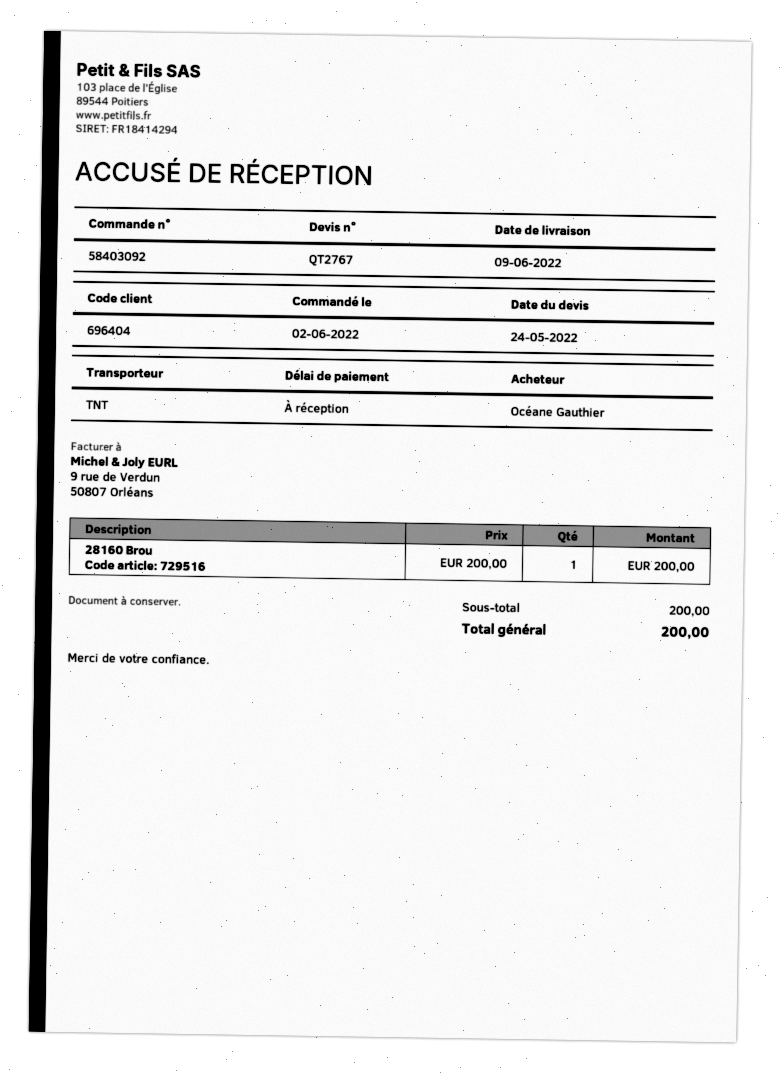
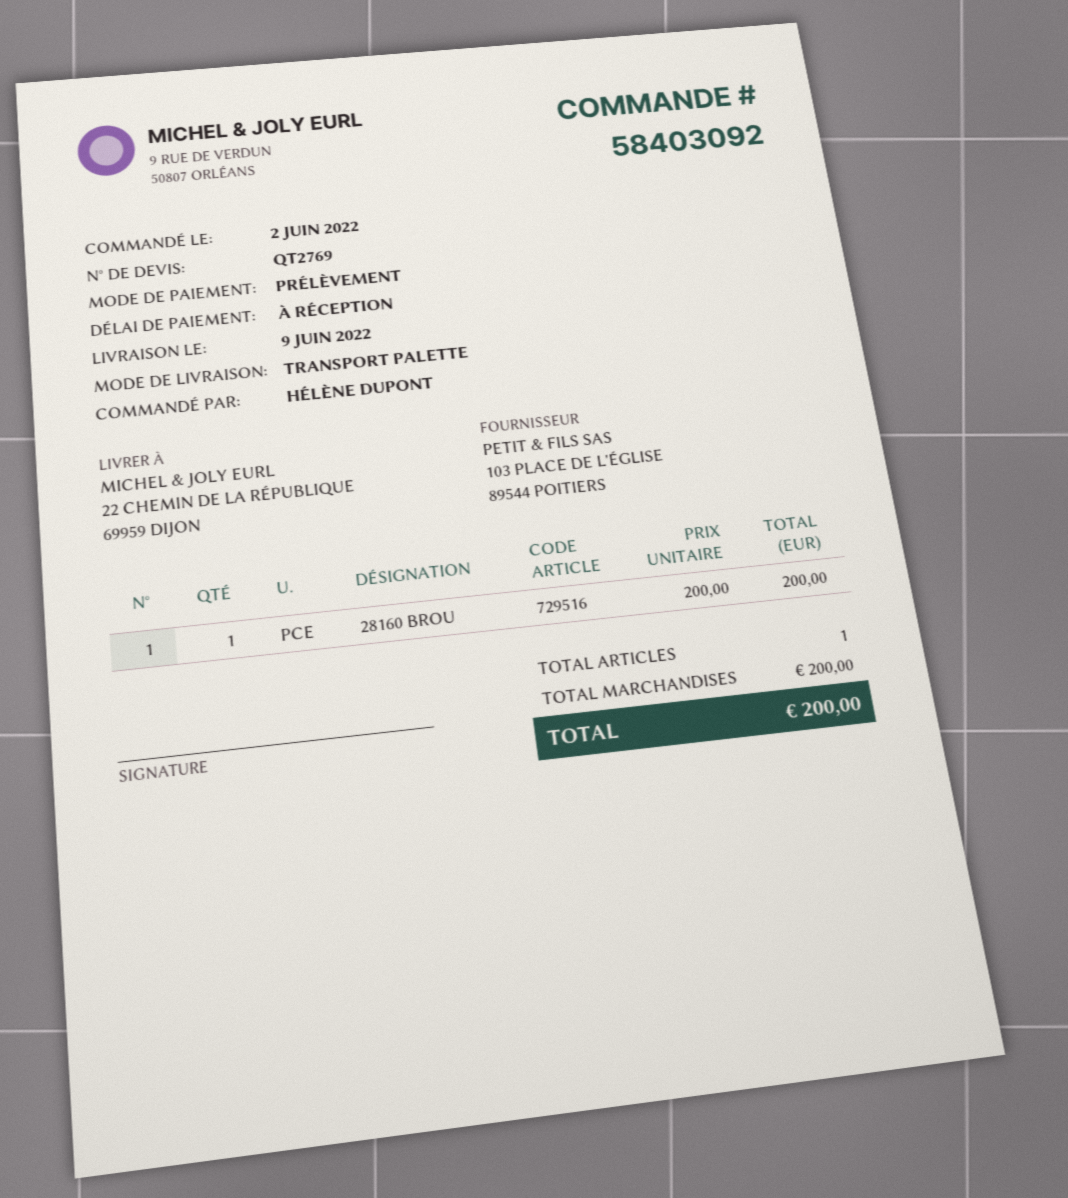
quote number: QT2767 -> QT2769
ordered by: Océane Gauthier -> HÉLÈNE DUPONT
shipping method: TNT -> pallet freight

